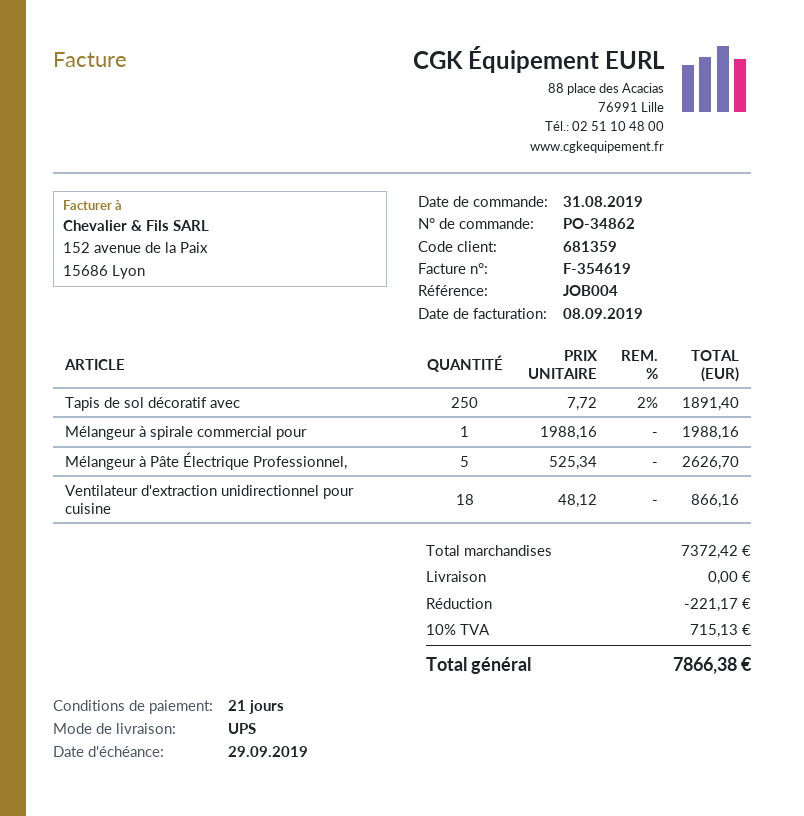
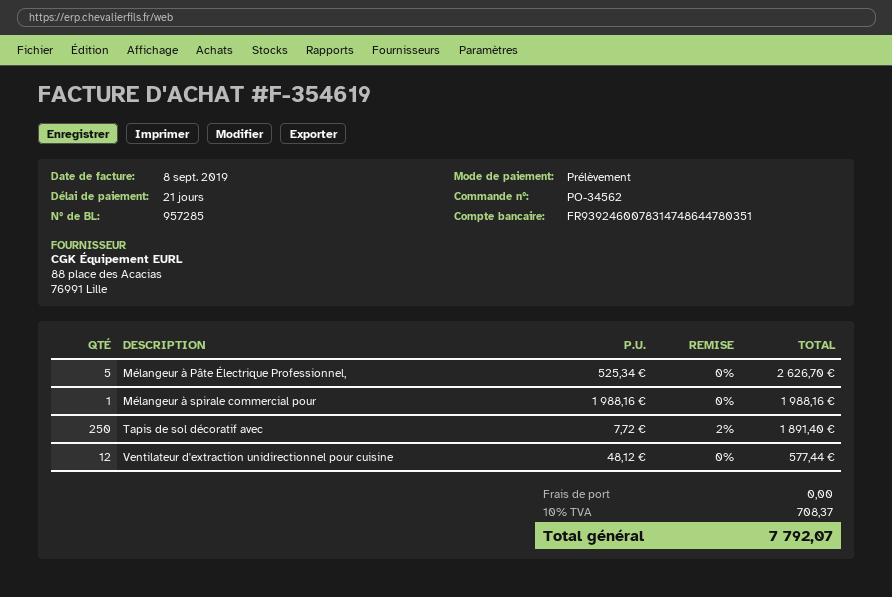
order number: PO-34862 -> PO-34562
Ventilateur d'extraction unidirectionnel pour cuisine: 18 x 48.12 = 866.16 -> 12 x 48.12 = 577.44
discount: 221.17 -> none
tax: 10% = 715.13 -> 10% = 708.37
total: 7866.38 -> 7792.07

